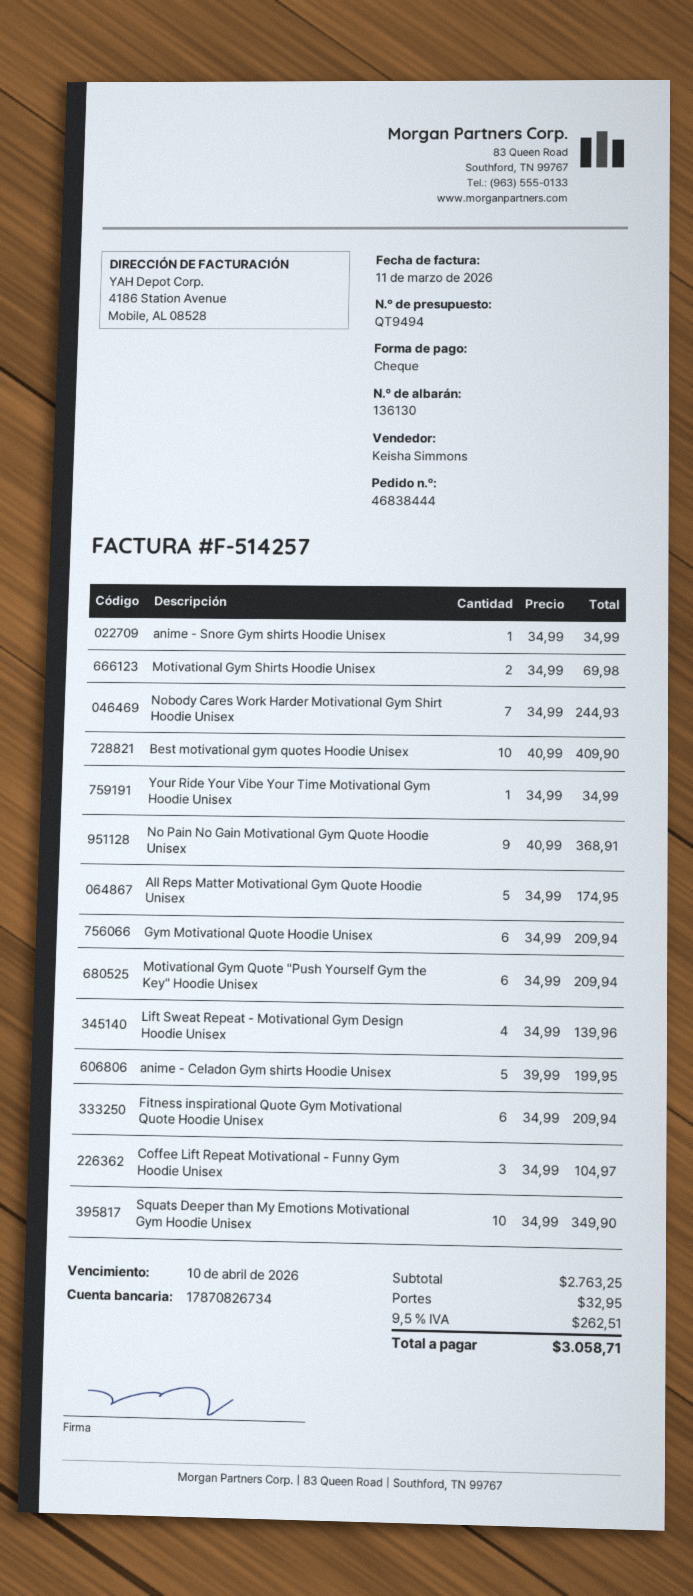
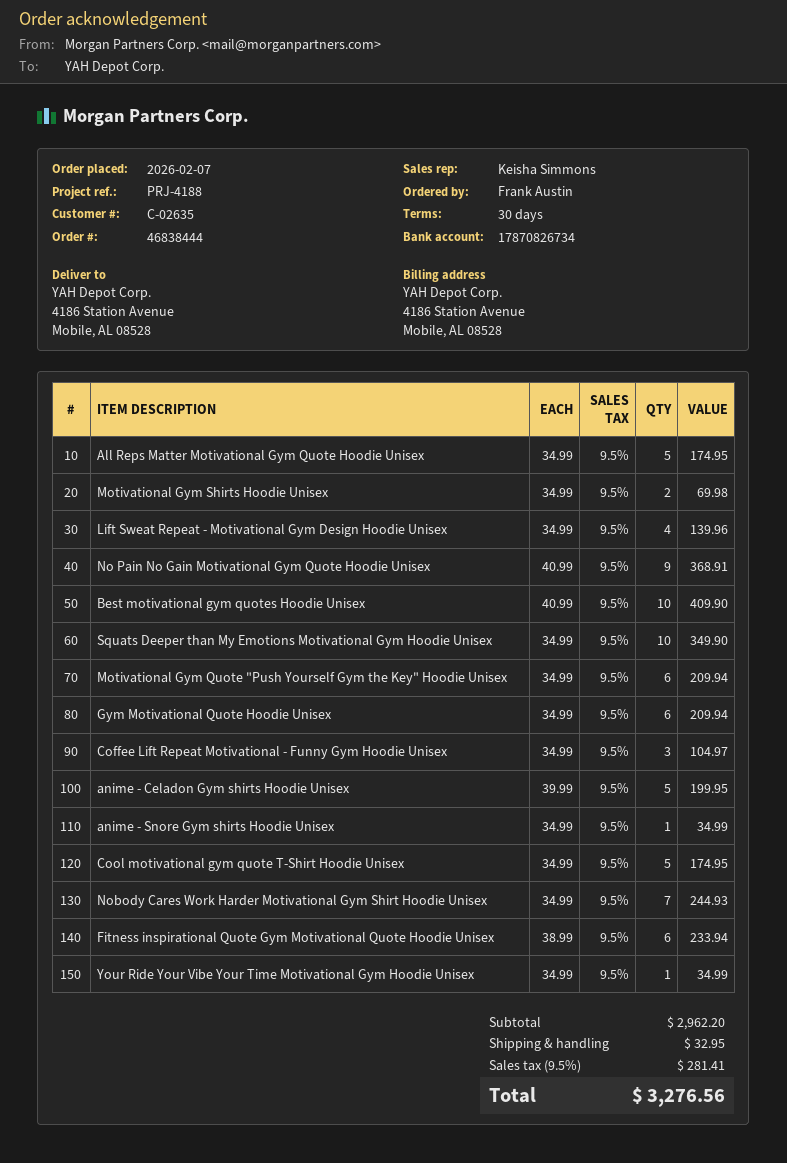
Fitness inspirational Quote Gym Motivational Quote Hoodie Unisex: 6 x 34.99 = 209.94 -> 6 x 38.99 = 233.94
Cool motivational gym quote T-Shirt Hoodie Unisex: none -> 5 x 34.99 = 174.95
subtotal: 2763.25 -> 2962.20
tax: 9.5% = 262.51 -> 9.5% = 281.41
total: 3058.71 -> 3276.56

